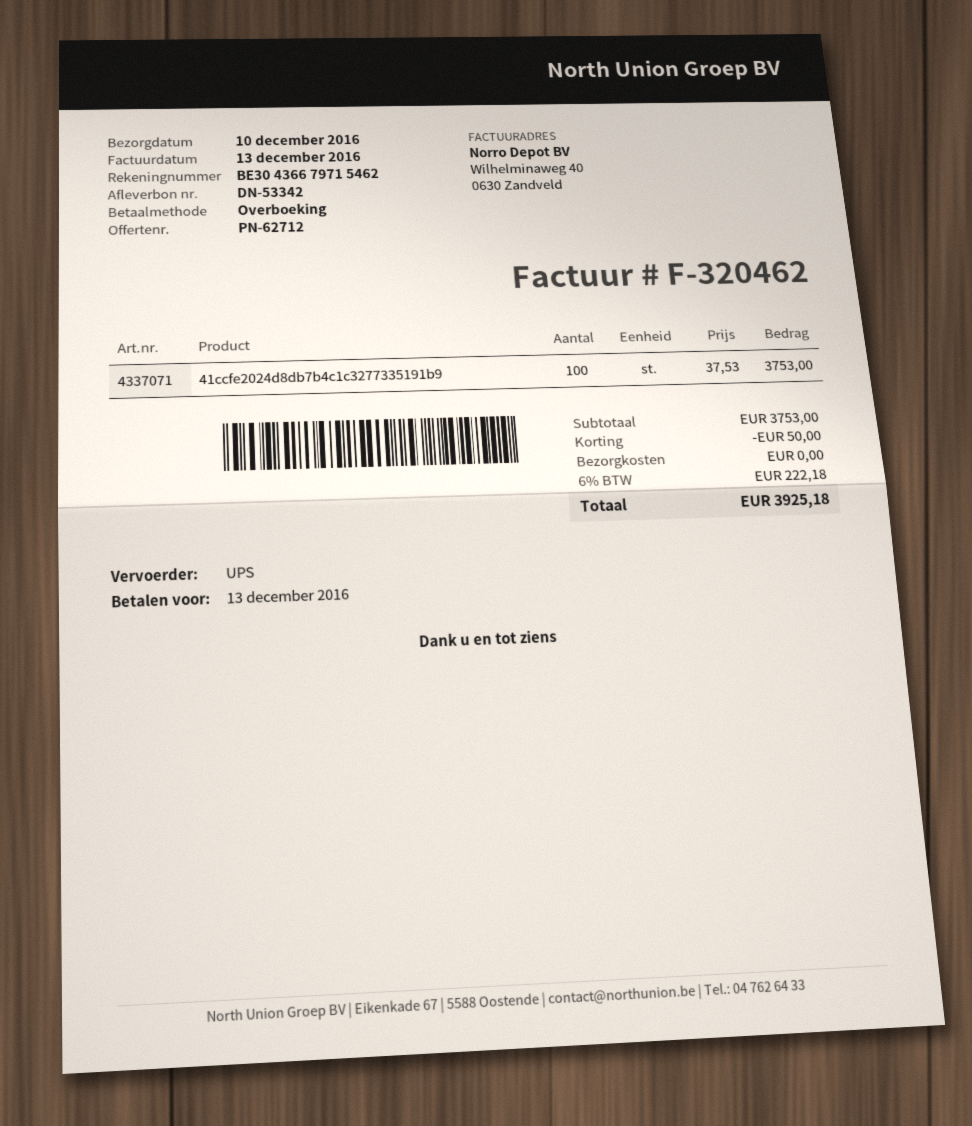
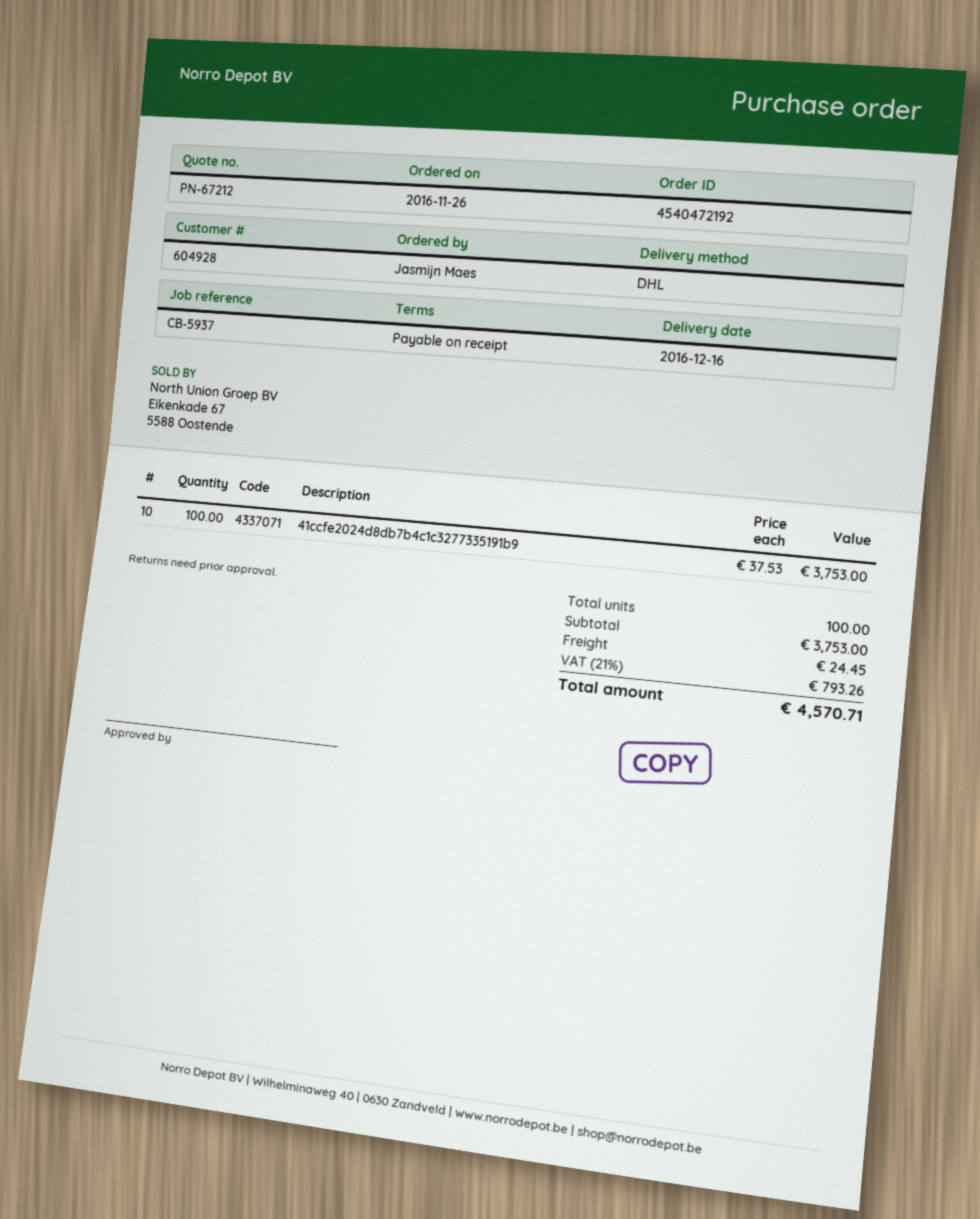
quote number: PN-62712 -> PN-67212
delivery date: 2016-12-10 -> 2016-12-16
shipping method: UPS -> DHL
discount: 50.00 -> none
shipping: 0.00 -> 24.45
tax: 6% = 222.18 -> 21% = 793.26
total: 3925.18 -> 4570.71

